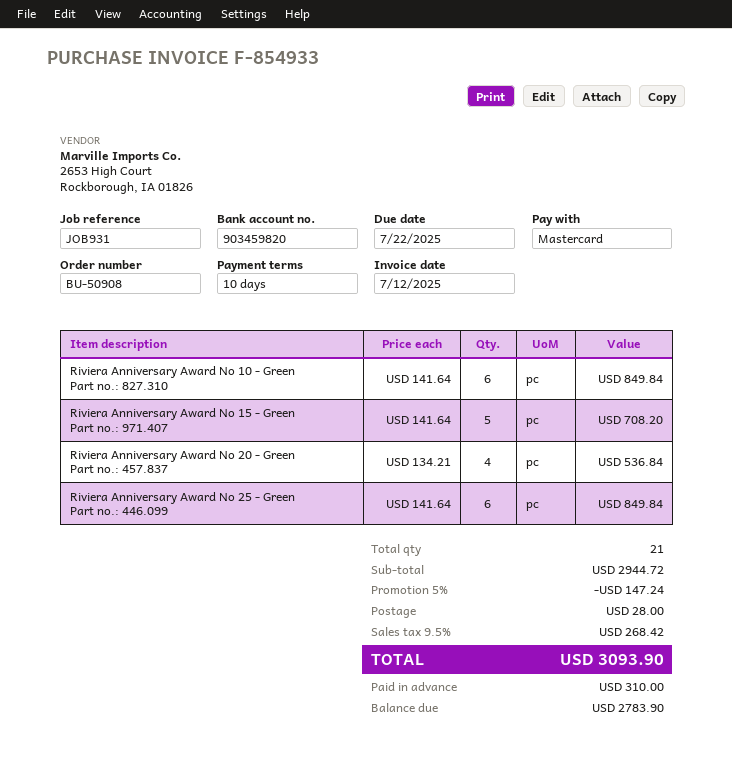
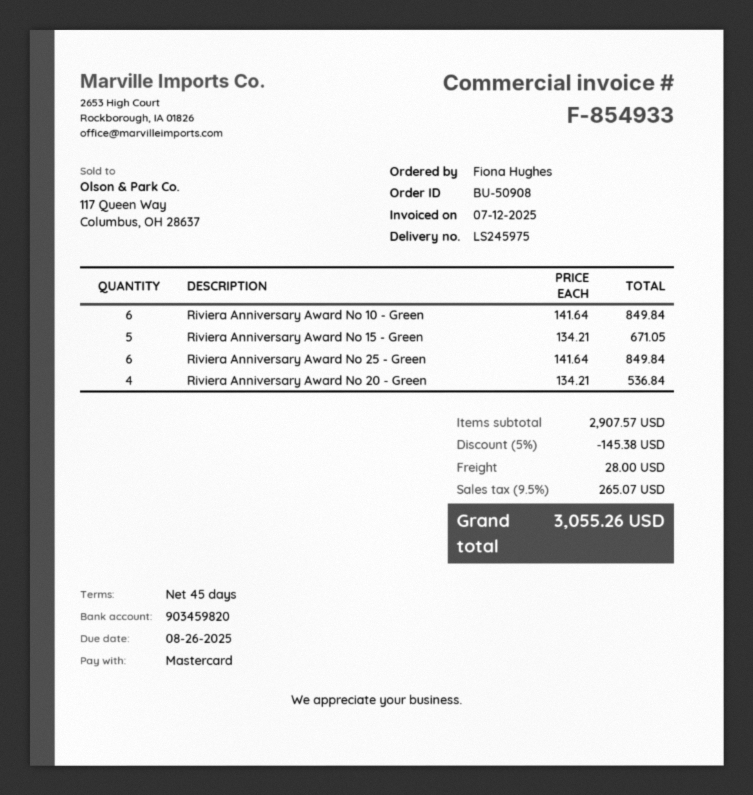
payment terms: 10 days -> 45 days
due date: 2025-07-22 -> 2025-08-26
Riviera Anniversary Award No 15 - Green: 5 x 141.64 = 708.20 -> 5 x 134.21 = 671.05
subtotal: 2944.72 -> 2907.57
discount: 5% = 147.24 -> 5% = 145.38
tax: 9.5% = 268.42 -> 9.5% = 265.07
total: 3093.90 -> 3055.26

